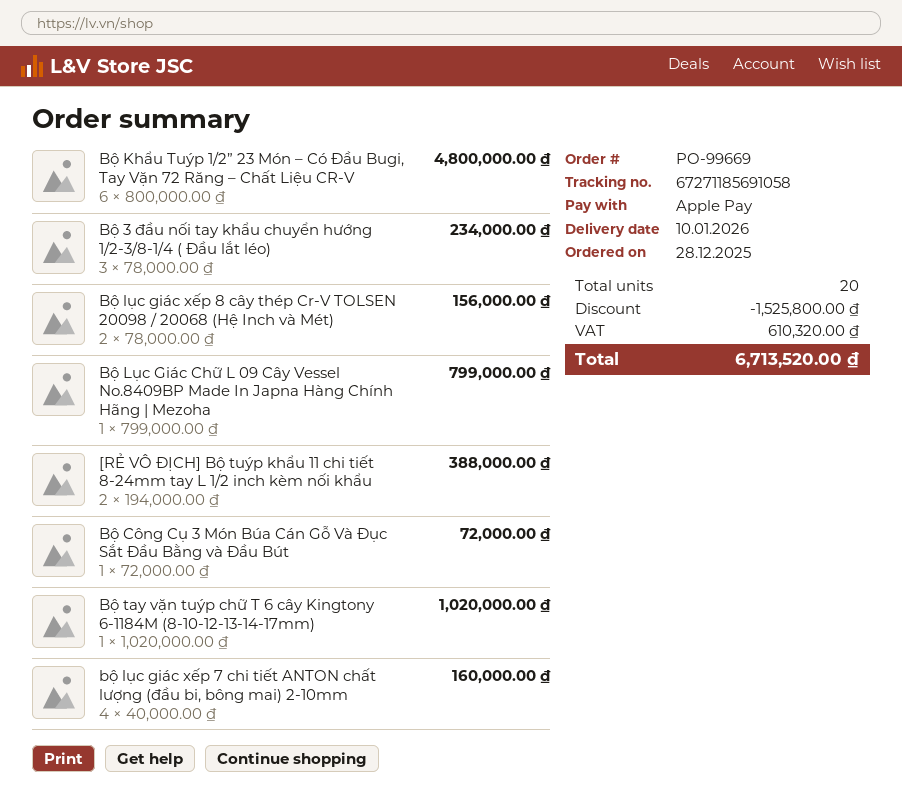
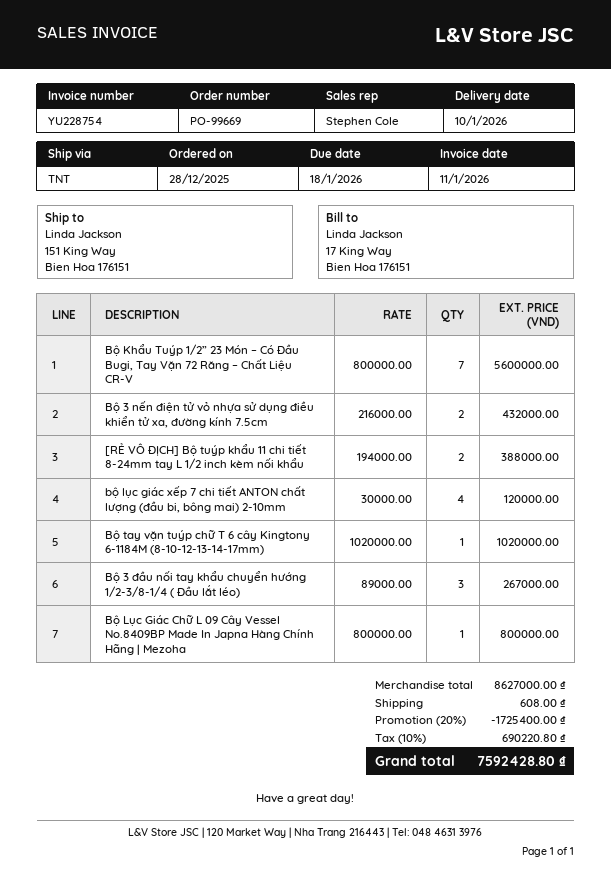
Bộ Khẩu Tuýp 1/2” 23 Món – Có Đầu Bugi, Tay Vặn 72 Răng – Chất Liệu CR-V: 6 x 800000.00 = 4800000.00 -> 7 x 800000.00 = 5600000.00
Bộ 3 đầu nối tay khẩu chuyển hướng 1/2-3/8-1/4 ( Đầu lắt léo): 3 x 78000.00 = 234000.00 -> 3 x 89000.00 = 267000.00
Bộ lục giác xếp 8 cây thép Cr-V TOLSEN 20098 / 20068 (Hệ Inch và Mét): 2 x 78000.00 = 156000.00 -> none
Bộ Lục Giác Chữ L 09 Cây Vessel No.8409BP Made In Japna Hàng Chính Hãng | Mezoha: 1 x 799000.00 = 799000.00 -> 1 x 800000.00 = 800000.00
Bộ Công Cụ 3 Món Búa Cán Gỗ Và Đục Sắt Đầu Bằng và Đầu Bút: 1 x 72000.00 = 72000.00 -> none
bộ lục giác xếp 7 chi tiết ANTON chất lượng (đầu bi, bông mai) 2-10mm: 4 x 40000.00 = 160000.00 -> 4 x 30000.00 = 120000.00
Bộ 3 nến điện tử vỏ nhựa sử dụng điều khiển tử xa, đường kính 7.5cm: none -> 2 x 216000.00 = 432000.00
discount: 1525800.00 -> 1725400.00
shipping: none -> 608.00
tax: 610320.00 -> 690220.80
total: 6713520.00 -> 7592428.80

